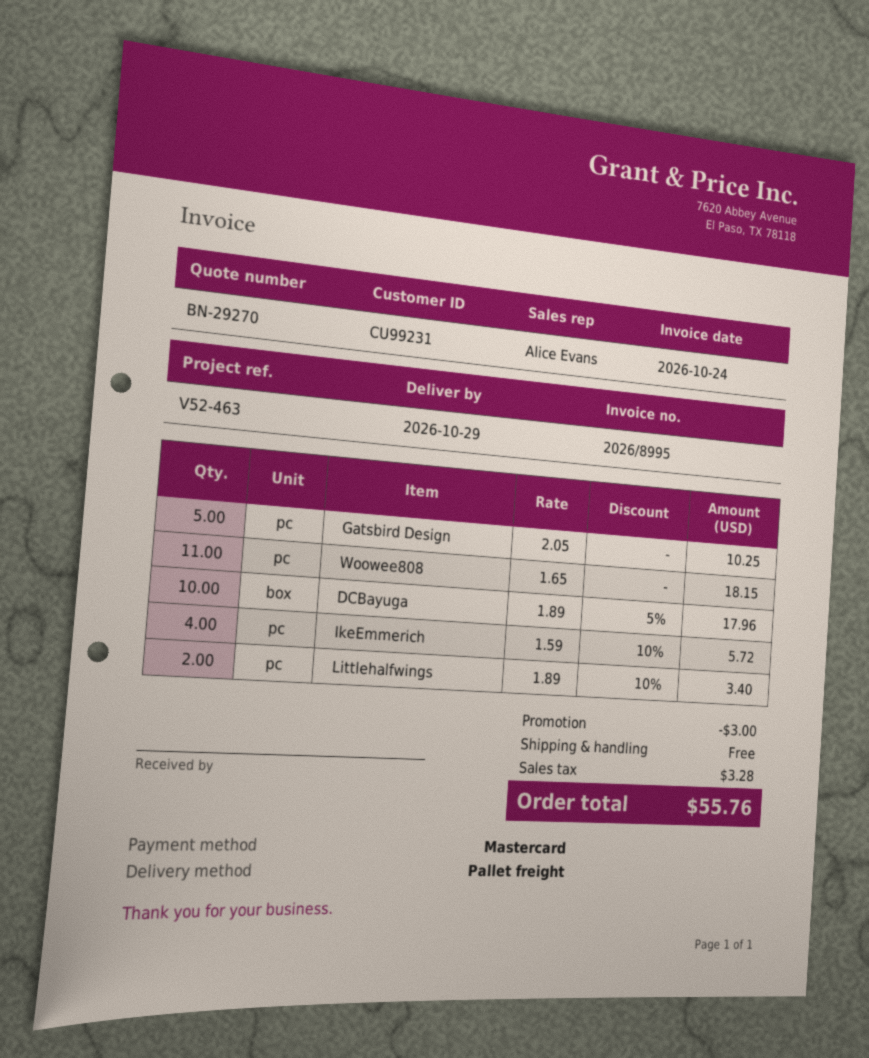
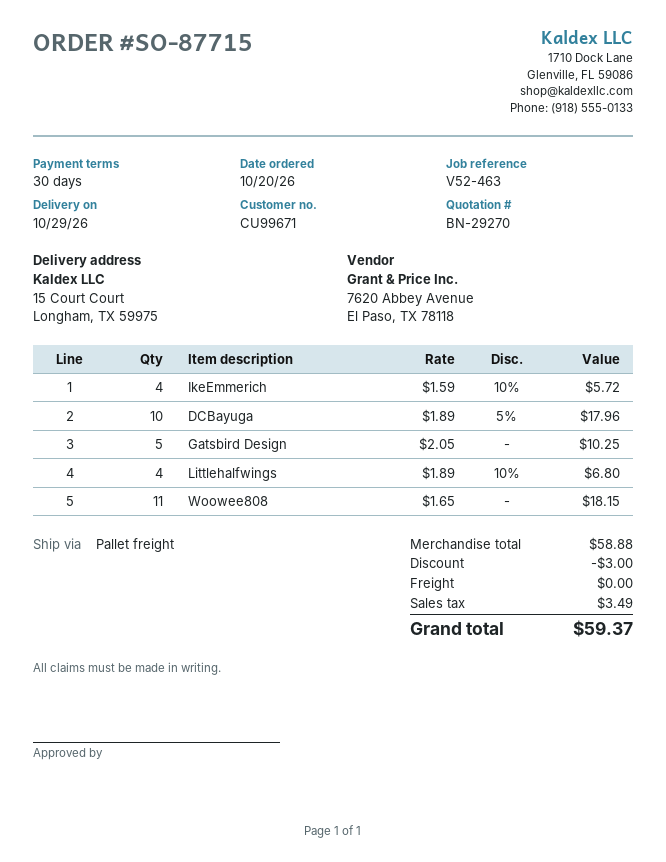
customer number: CU99231 -> CU99671
Littlehalfwings: 2 x 1.89 - 10% = 3.40 -> 4 x 1.89 - 10% = 6.80
tax: 3.28 -> 3.49
total: 55.76 -> 59.37

